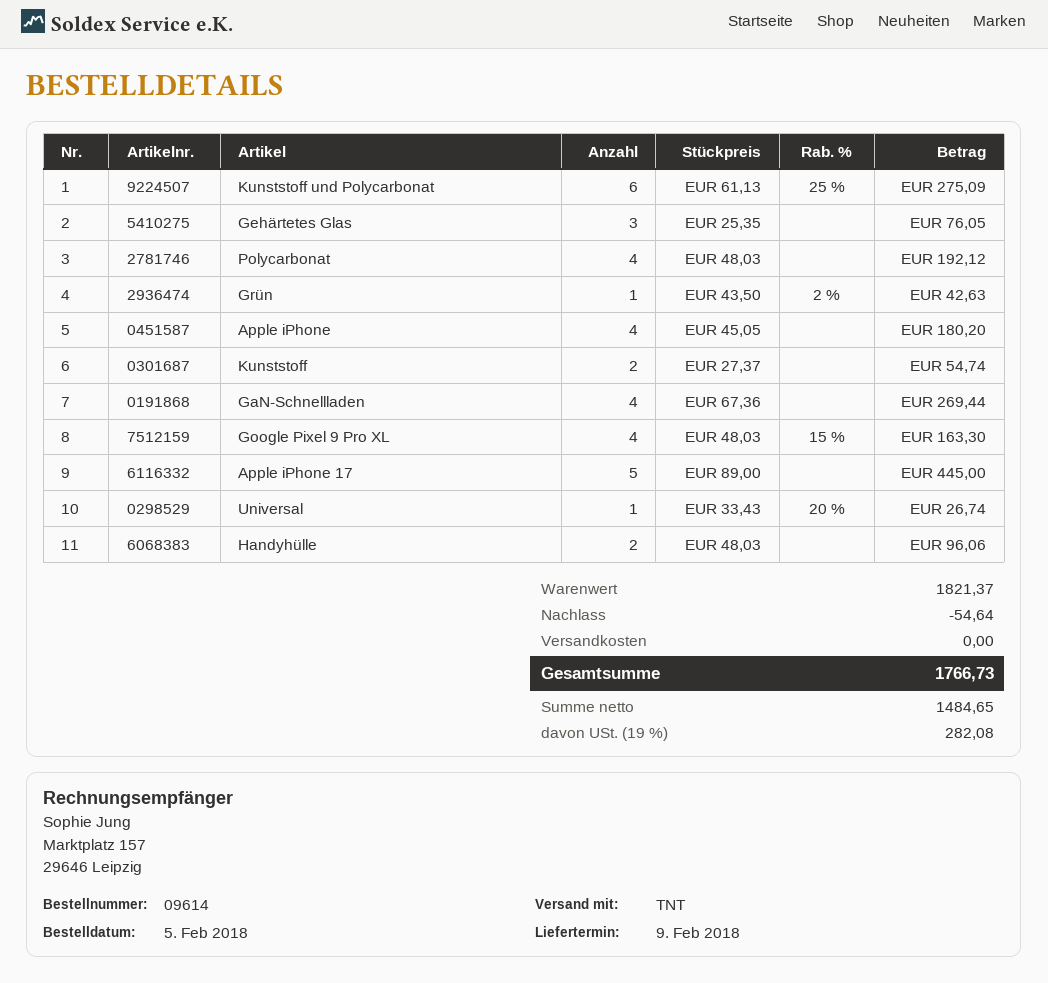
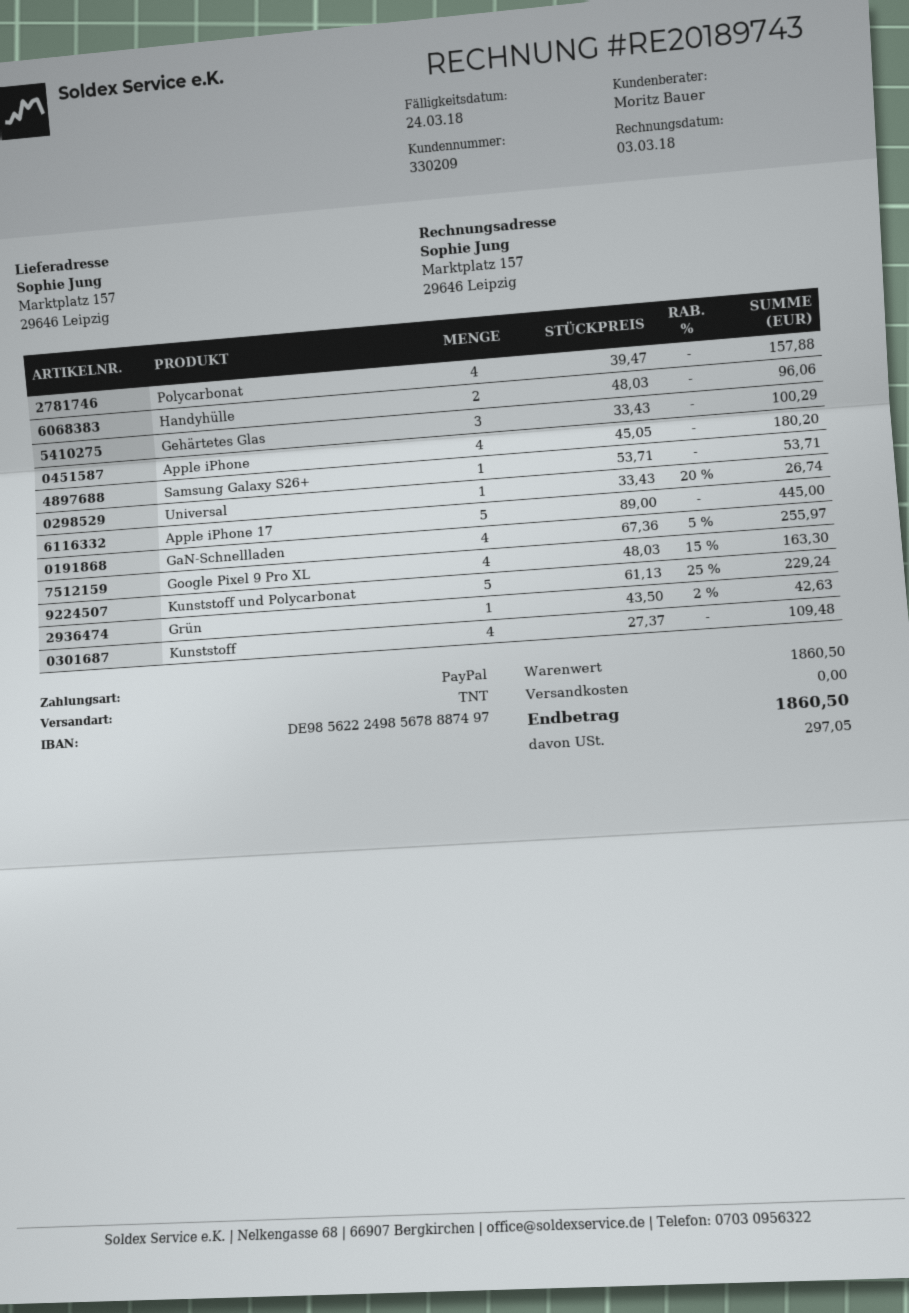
Kunststoff und Polycarbonat: 6 x 61.13 - 25% = 275.09 -> 5 x 61.13 - 25% = 229.24
Gehärtetes Glas: 3 x 25.35 = 76.05 -> 3 x 33.43 = 100.29
Polycarbonat: 4 x 48.03 = 192.12 -> 4 x 39.47 = 157.88
Kunststoff: 2 x 27.37 = 54.74 -> 4 x 27.37 = 109.48
GaN-Schnellladen: 4 x 67.36 = 269.44 -> 4 x 67.36 - 5% = 255.97
Samsung Galaxy S26+: none -> 1 x 53.71 = 53.71
subtotal: 1821.37 -> 1860.50
discount: 54.64 -> none
tax: 282.08 -> 297.05
total: 1766.73 -> 1860.50

